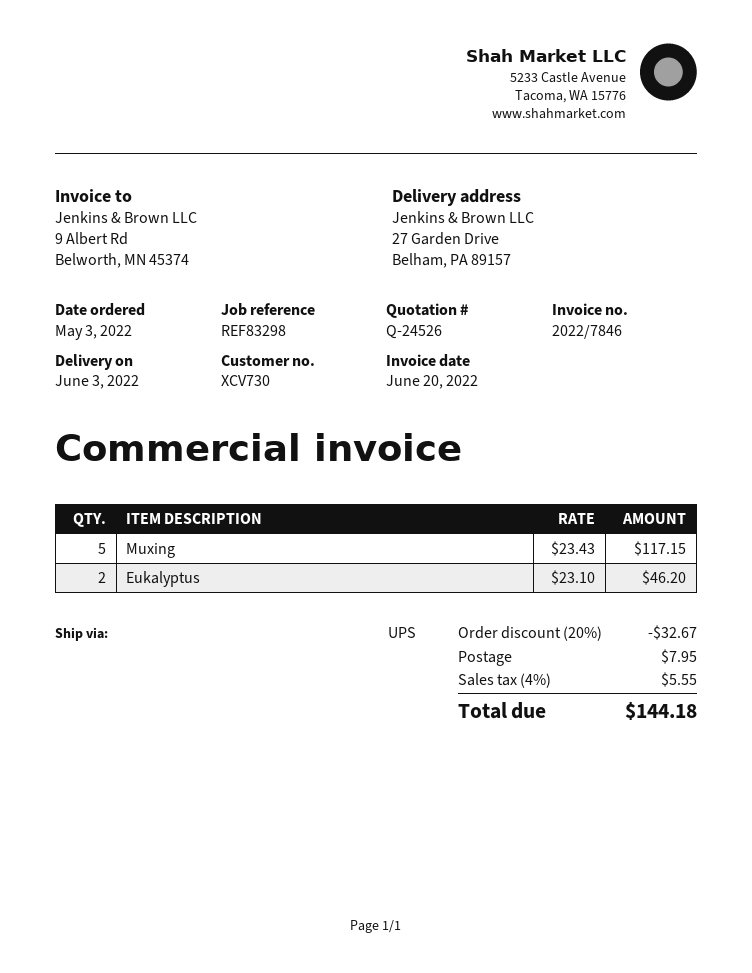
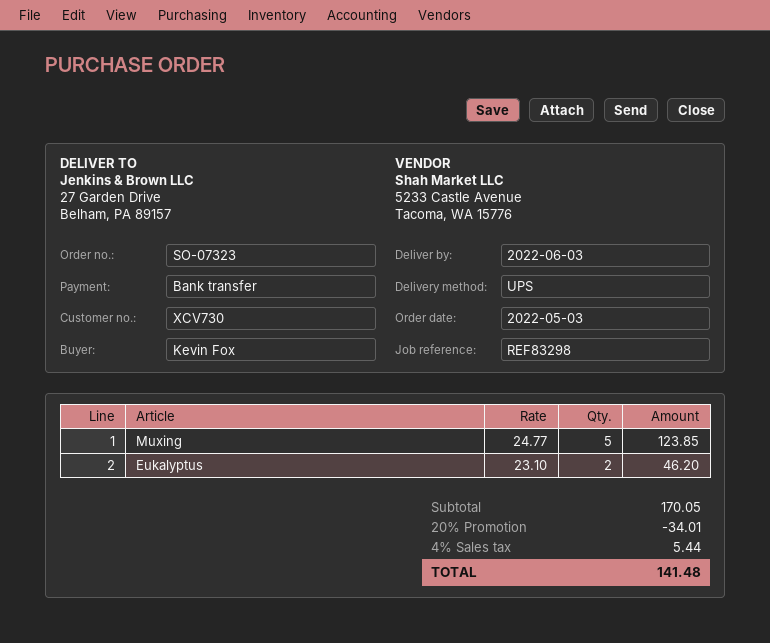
Muxing: 5 x 23.43 = 117.15 -> 5 x 24.77 = 123.85
discount: 20% = 32.67 -> 20% = 34.01
shipping: 7.95 -> none
tax: 4% = 5.55 -> 4% = 5.44
total: 144.18 -> 141.48

